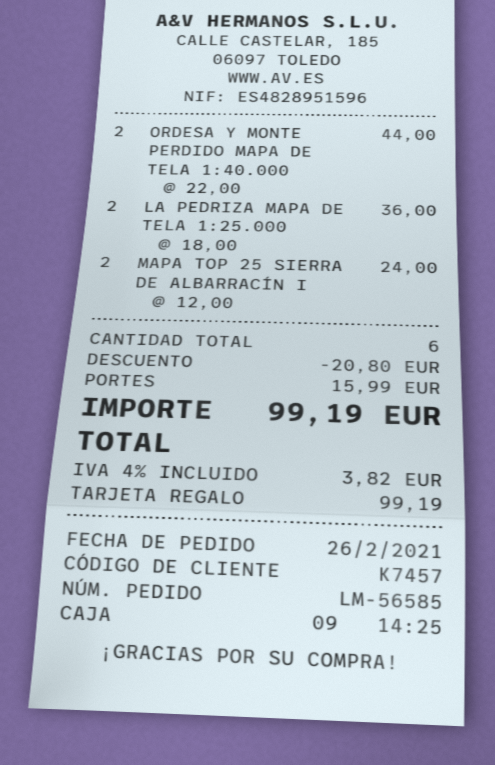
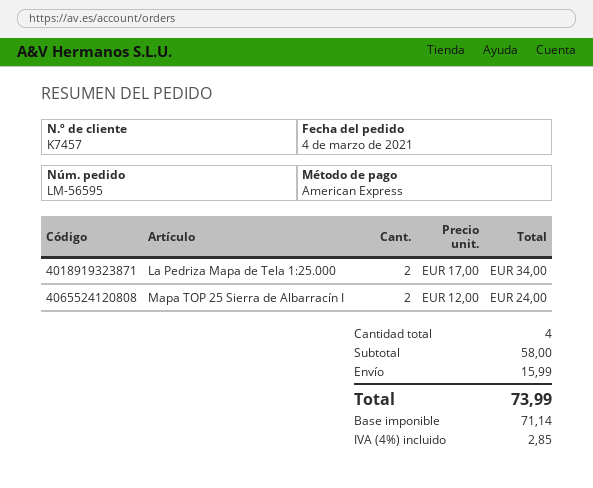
order number: LM-56585 -> LM-56595
order date: 2021-02-26 -> 2021-03-04
payment method: gift card -> American Express
ORDESA Y MONTE PERDIDO MAPA DE TELA 1:40.000: 2 x 22.00 = 44.00 -> none
LA PEDRIZA MAPA DE TELA 1:25.000: 2 x 18.00 = 36.00 -> 2 x 17.00 = 34.00
total quantity: 6 -> 4
discount: 20.80 -> none
tax: 4% = 3.82 -> 4% = 2.85
total: 99.19 -> 73.99

